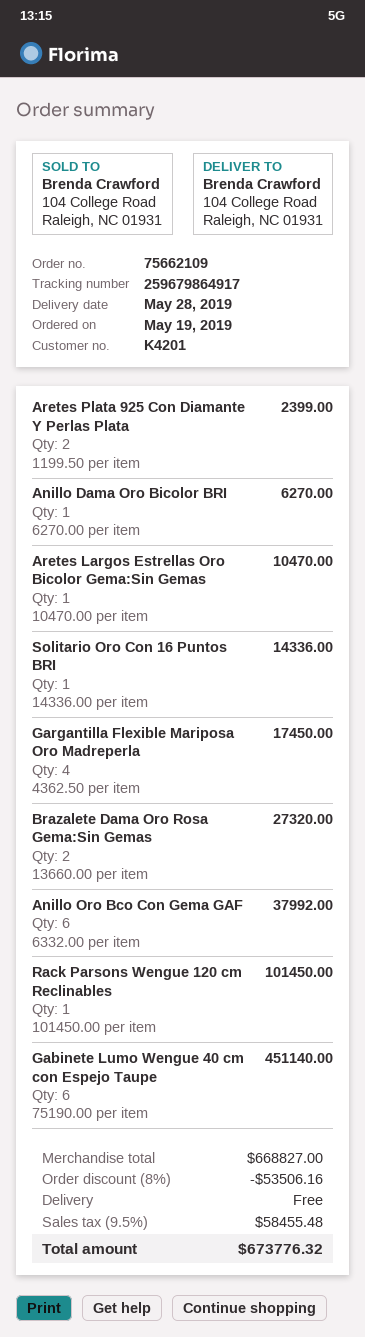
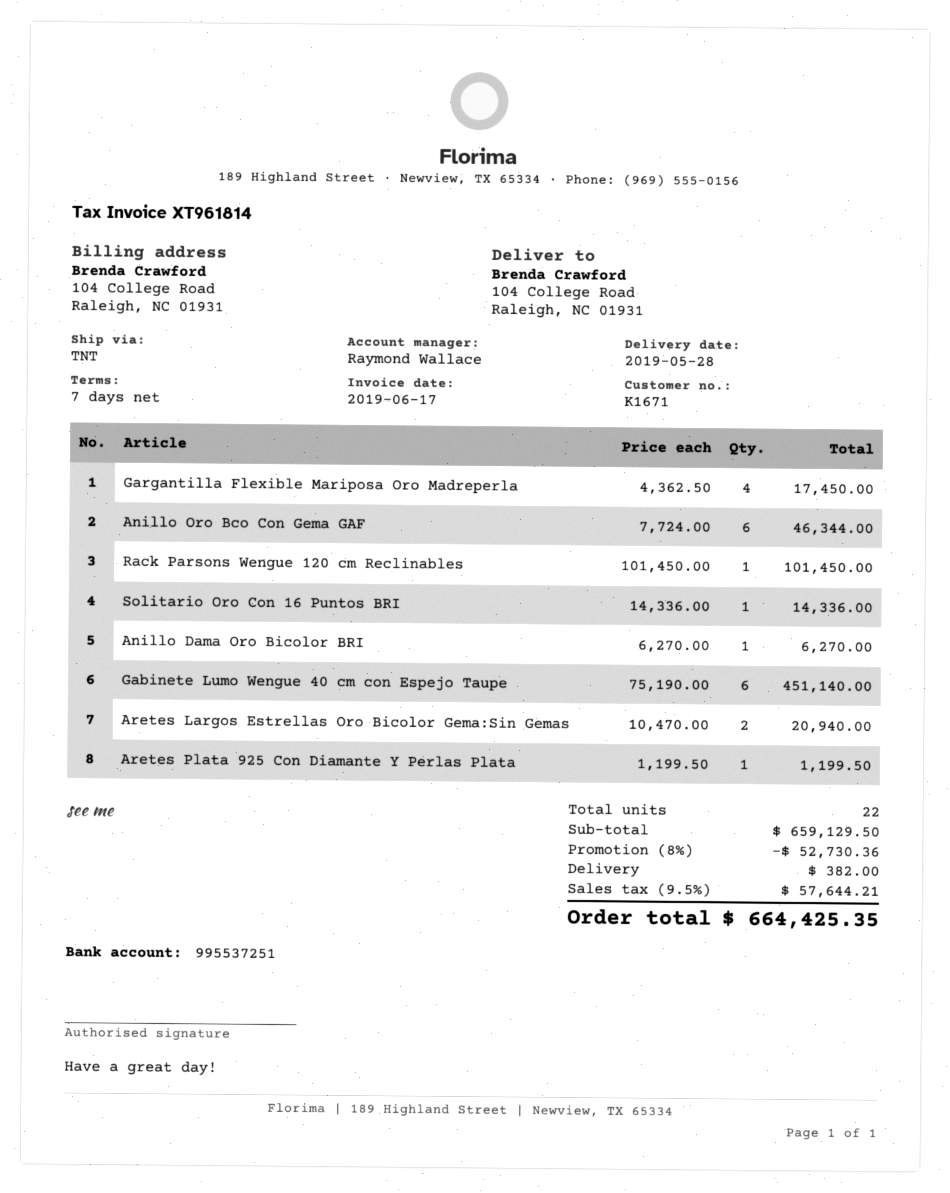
customer number: K4201 -> K1671
Aretes Plata 925 Con Diamante Y Perlas Plata: 2 x 1199.50 = 2399.00 -> 1 x 1199.50 = 1199.50
Aretes Largos Estrellas Oro Bicolor Gema:Sin Gemas: 1 x 10470.00 = 10470.00 -> 2 x 10470.00 = 20940.00
Brazalete Dama Oro Rosa Gema:Sin Gemas: 2 x 13660.00 = 27320.00 -> none
Anillo Oro Bco Con Gema GAF: 6 x 6332.00 = 37992.00 -> 6 x 7724.00 = 46344.00
subtotal: 668827.00 -> 659129.50
discount: 8% = 53506.16 -> 8% = 52730.36
shipping: 0.00 -> 382.00
tax: 9.5% = 58455.48 -> 9.5% = 57644.21
total: 673776.32 -> 664425.35

